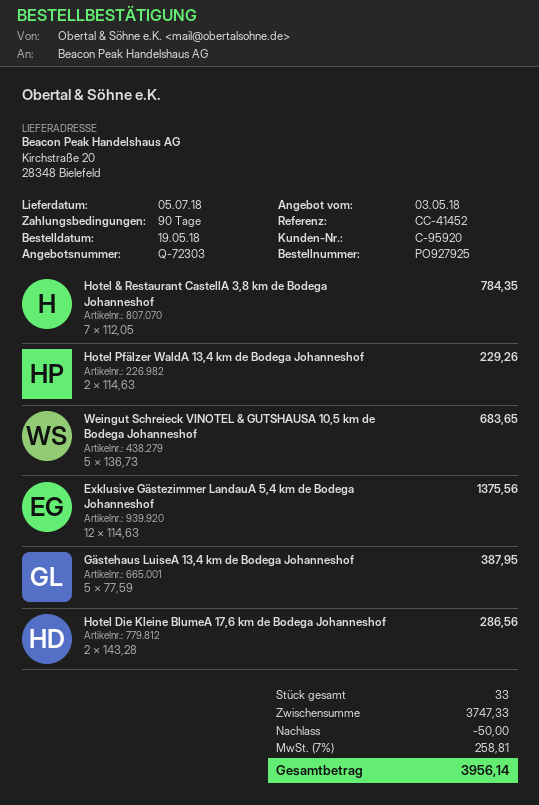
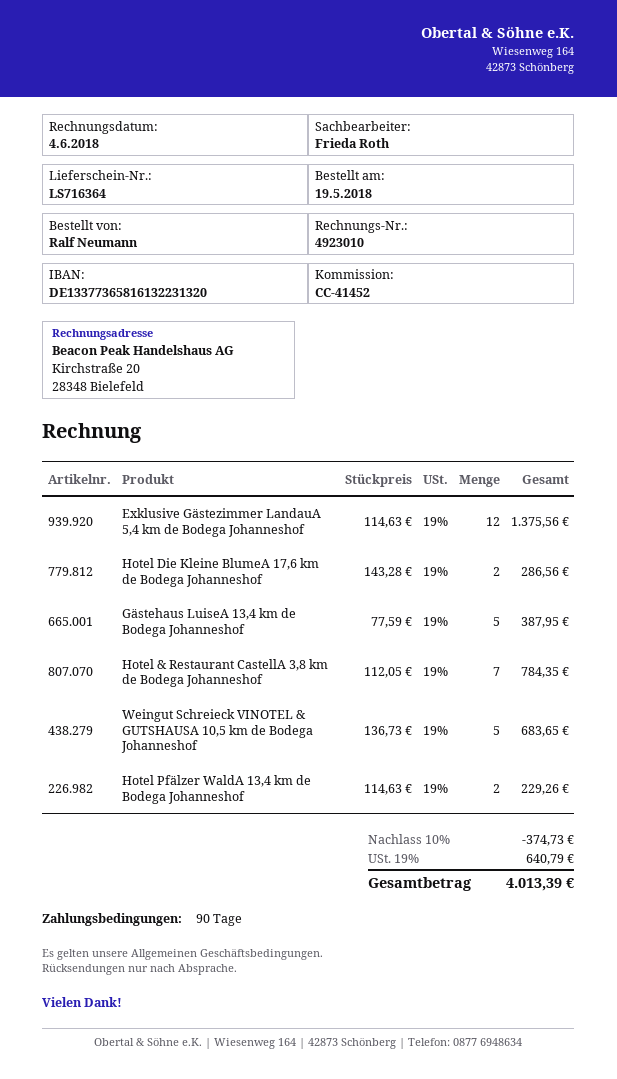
discount: 50.00 -> 374.73
tax: 7% = 258.81 -> 19% = 640.79
total: 3956.14 -> 4013.39

